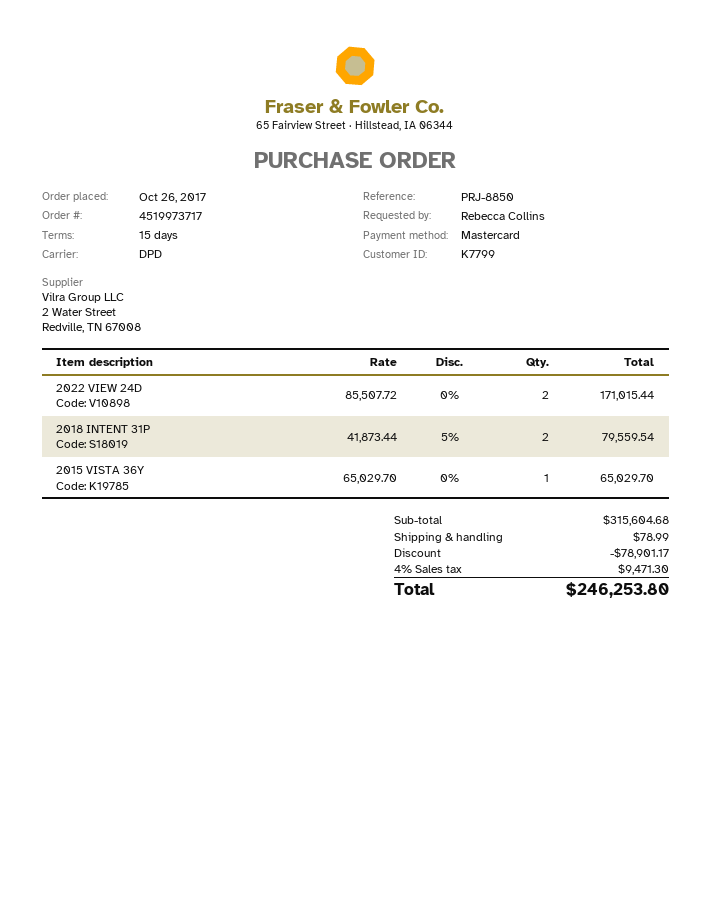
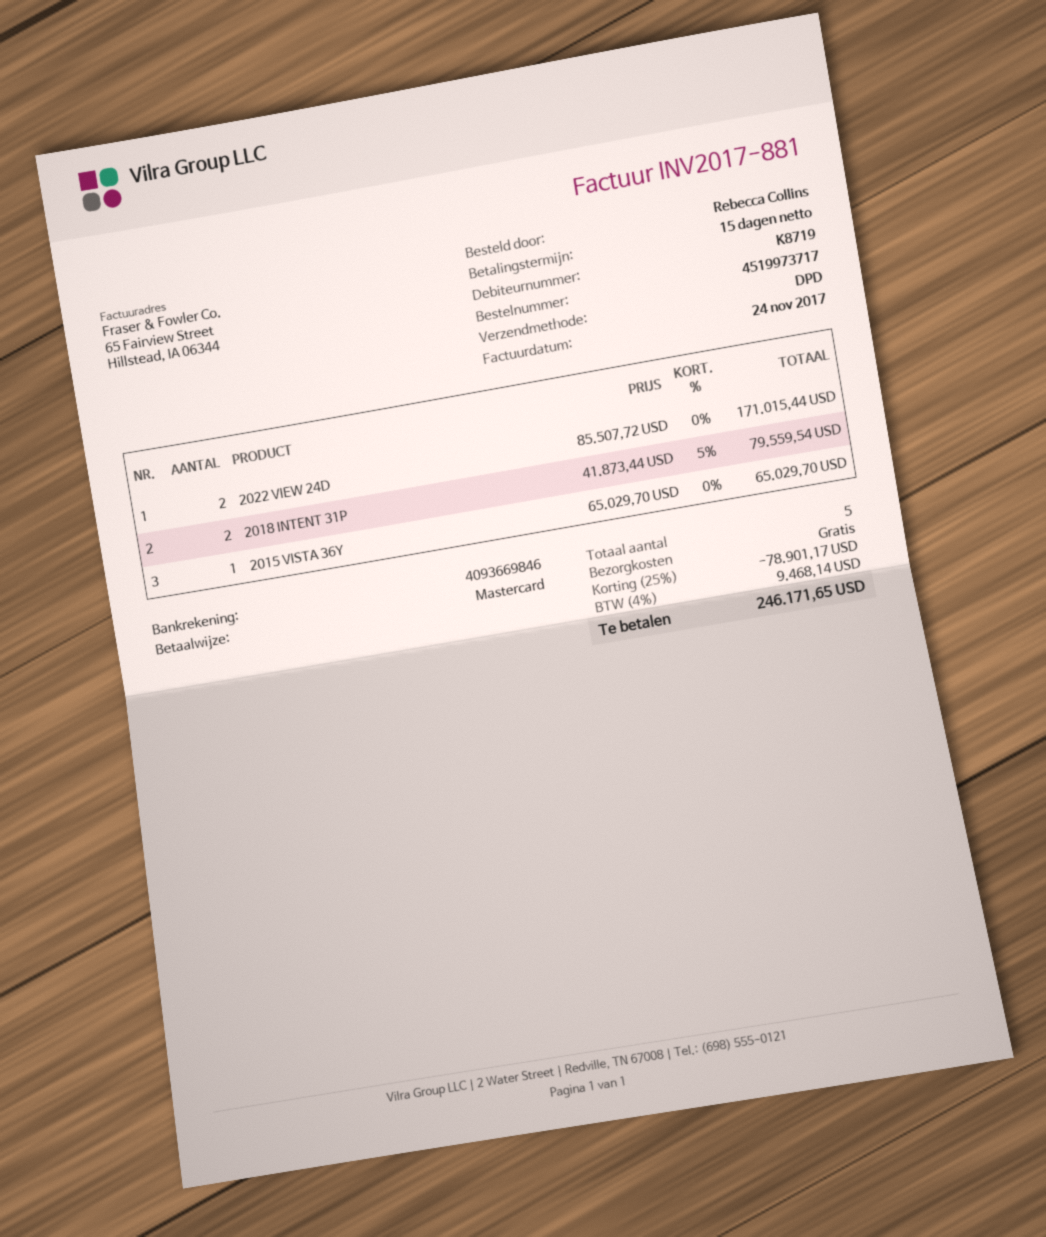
customer number: K7799 -> K8719
shipping: 78.99 -> 0.00
tax: 4% = 9471.30 -> 4% = 9468.14
total: 246253.80 -> 246171.65

